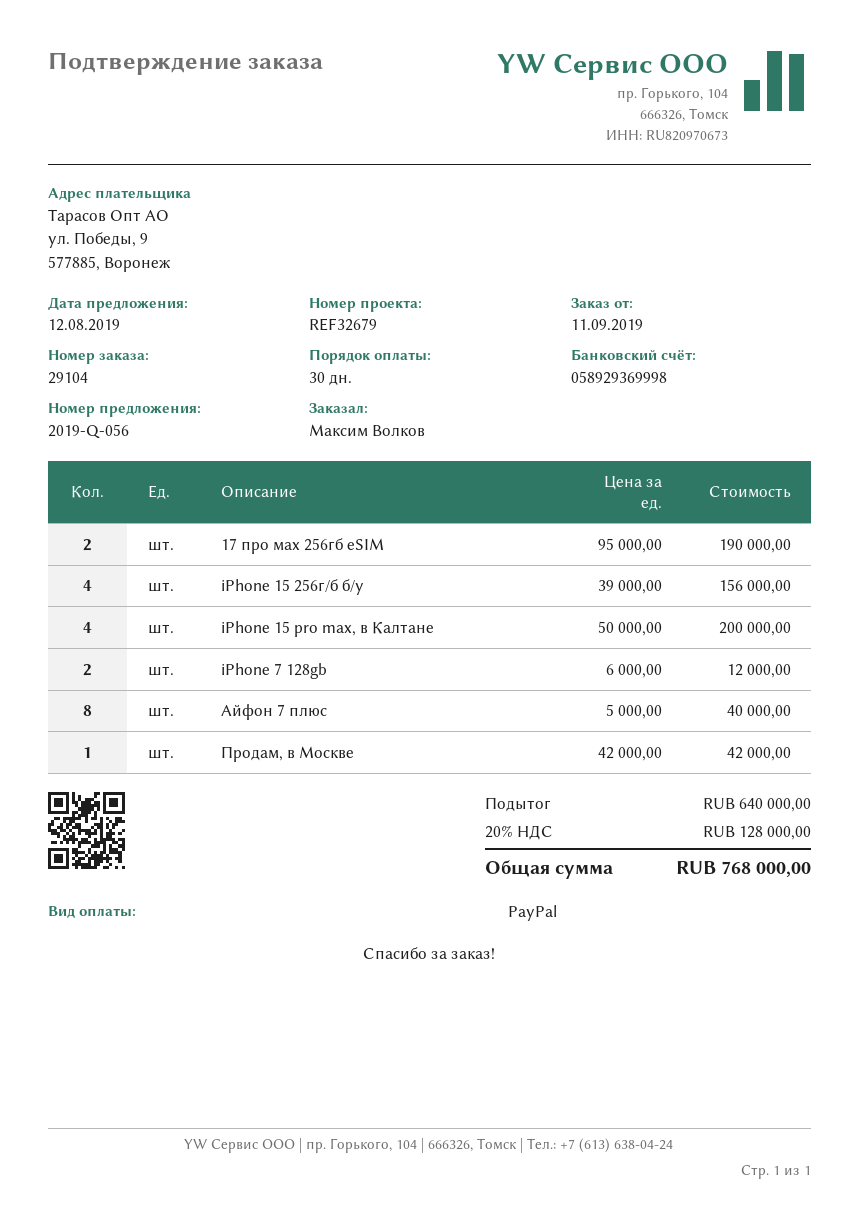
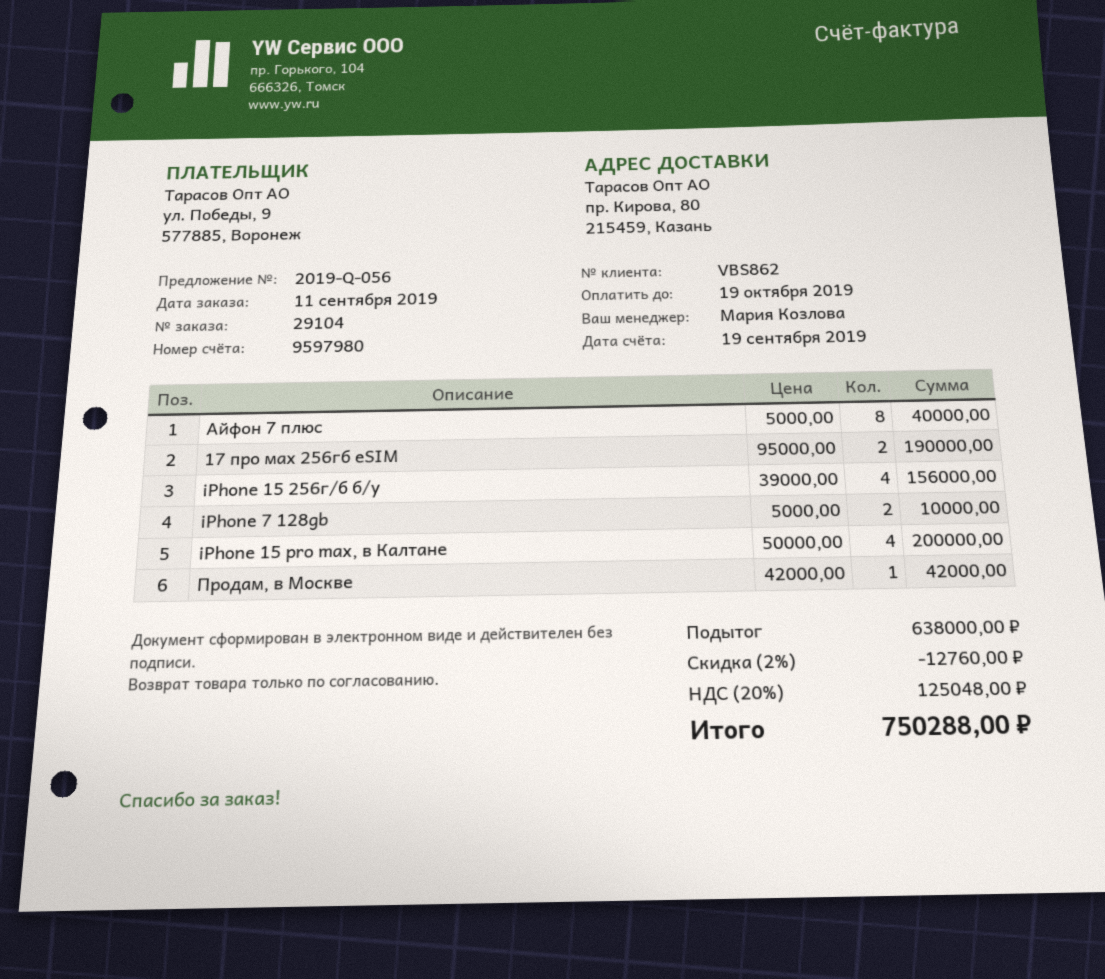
iPhone 7 128gb: 2 x 6000.00 = 12000.00 -> 2 x 5000.00 = 10000.00
subtotal: 640000.00 -> 638000.00
discount: none -> 2% = 12760.00
tax: 20% = 128000.00 -> 20% = 125048.00
total: 768000.00 -> 750288.00

